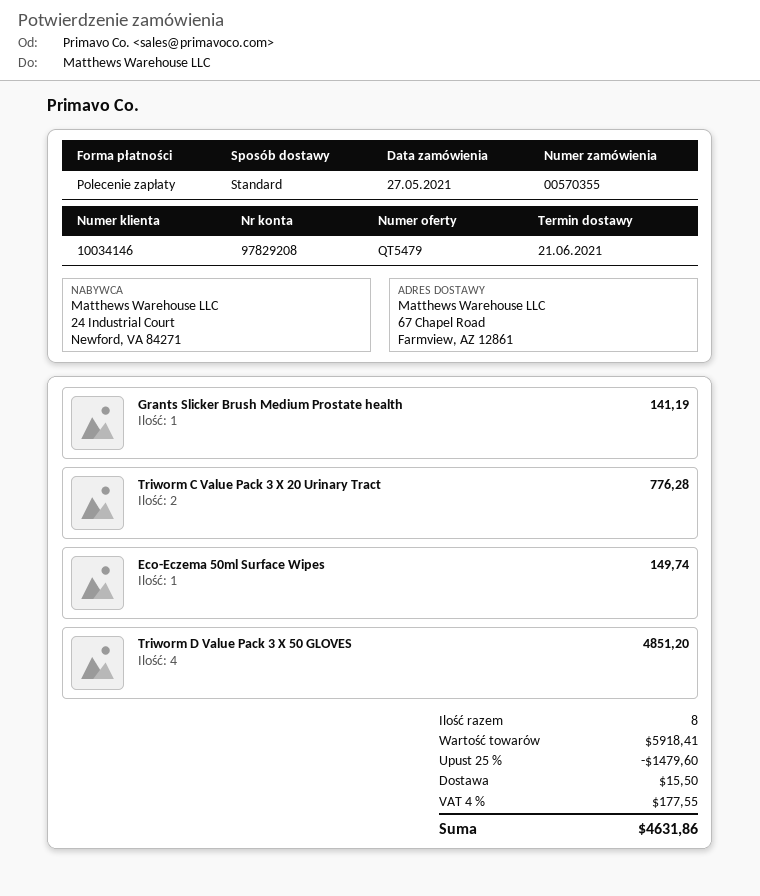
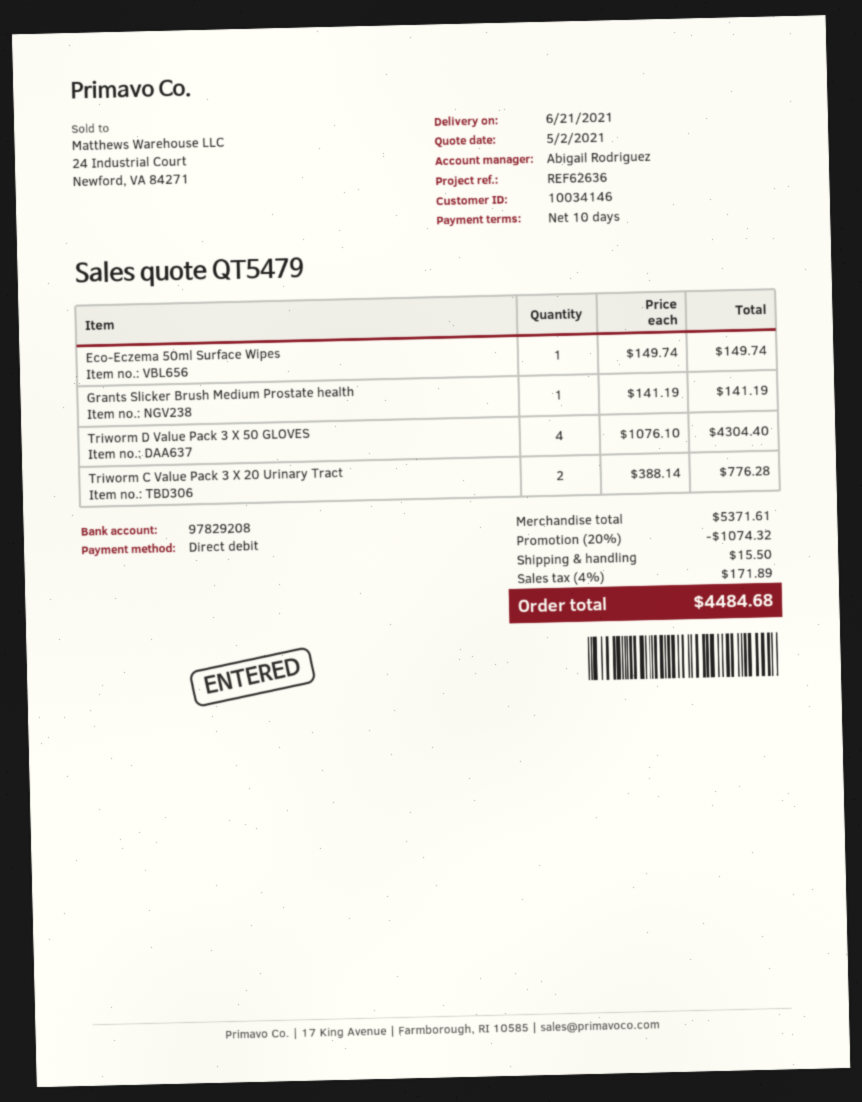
Triworm D Value Pack 3 X 50 GLOVES: 4 for 4851.20 -> 4 for 4304.40
subtotal: 5918.41 -> 5371.61
discount: 25% = 1479.60 -> 20% = 1074.32
tax: 4% = 177.55 -> 4% = 171.89
total: 4631.86 -> 4484.68

